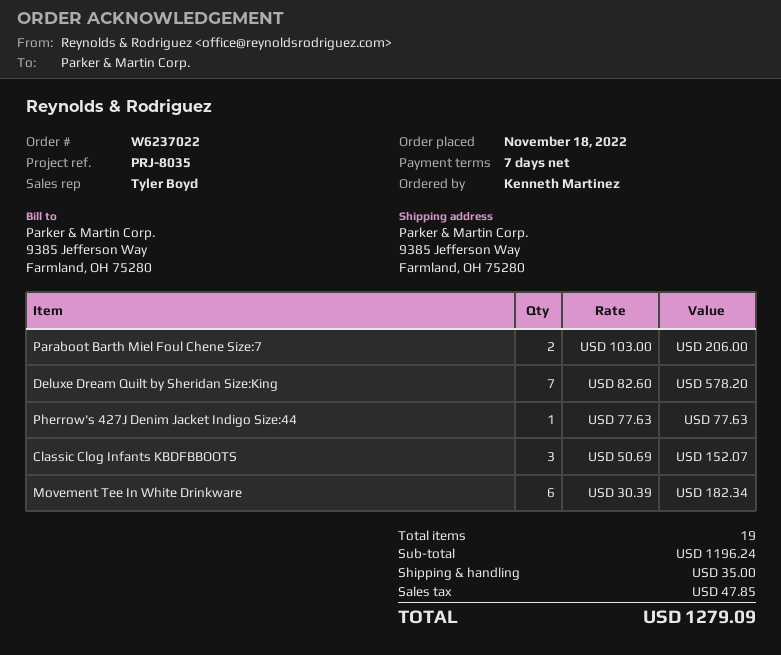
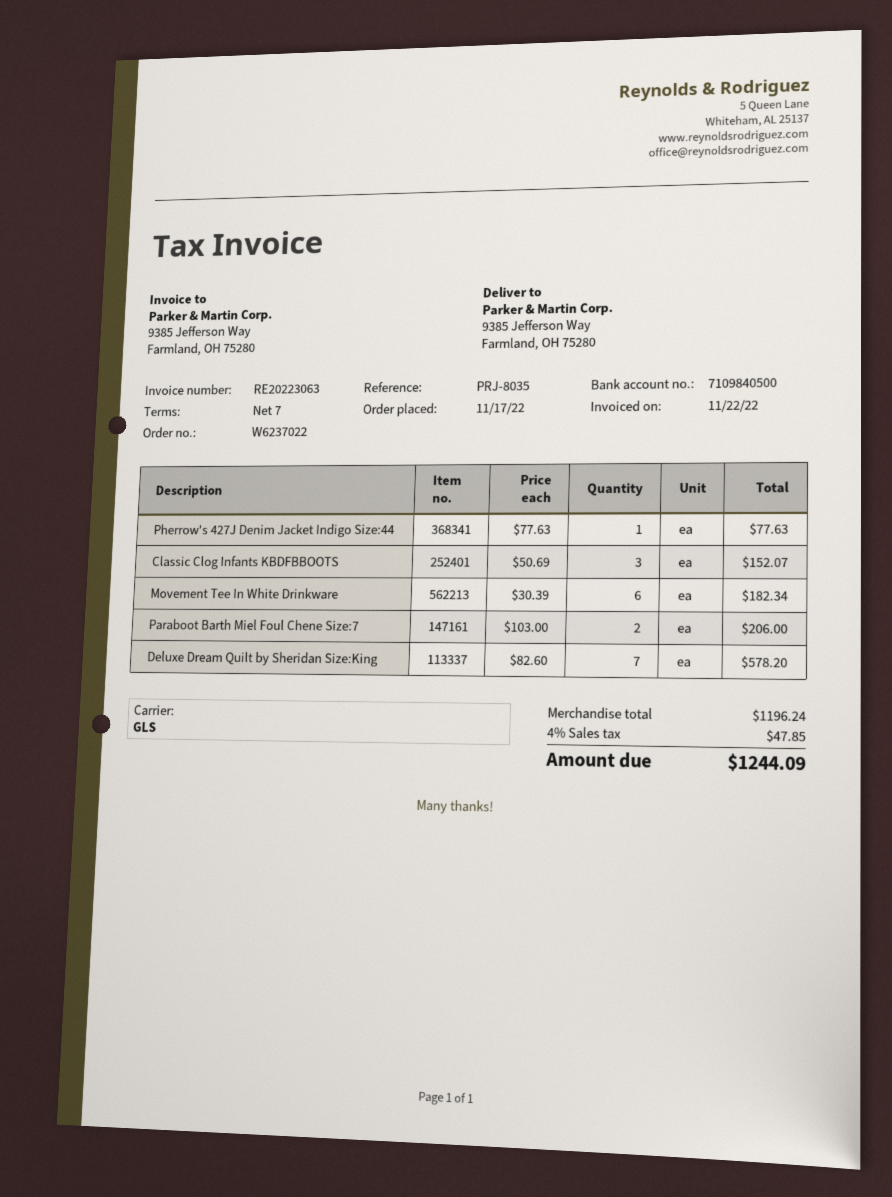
order date: 2022-11-18 -> 2022-11-17
shipping: 35.00 -> none
total: 1279.09 -> 1244.09

